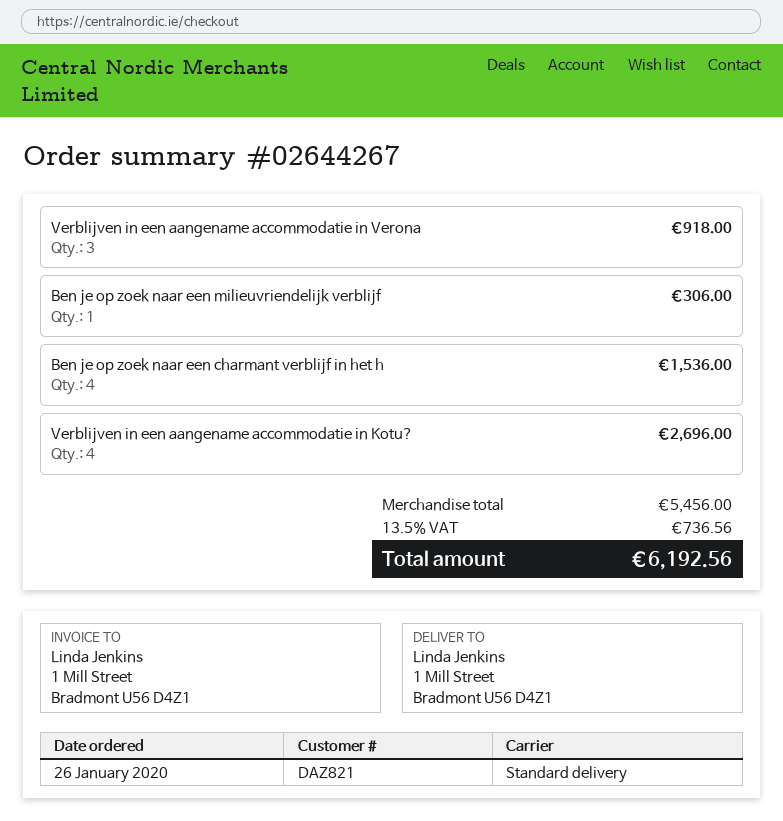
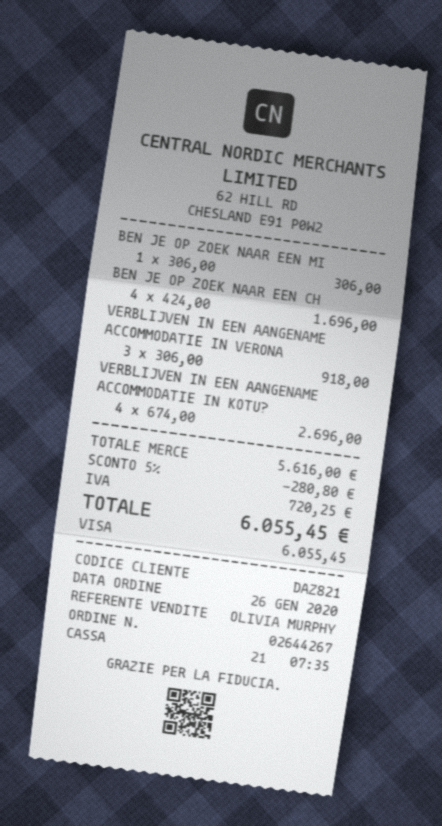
Ben je op zoek naar een charmant verblijf in het h: 4 for 1536.00 -> 4 for 1696.00
subtotal: 5456.00 -> 5616.00
discount: none -> 5% = 280.80
tax: 736.56 -> 720.25
total: 6192.56 -> 6055.45

